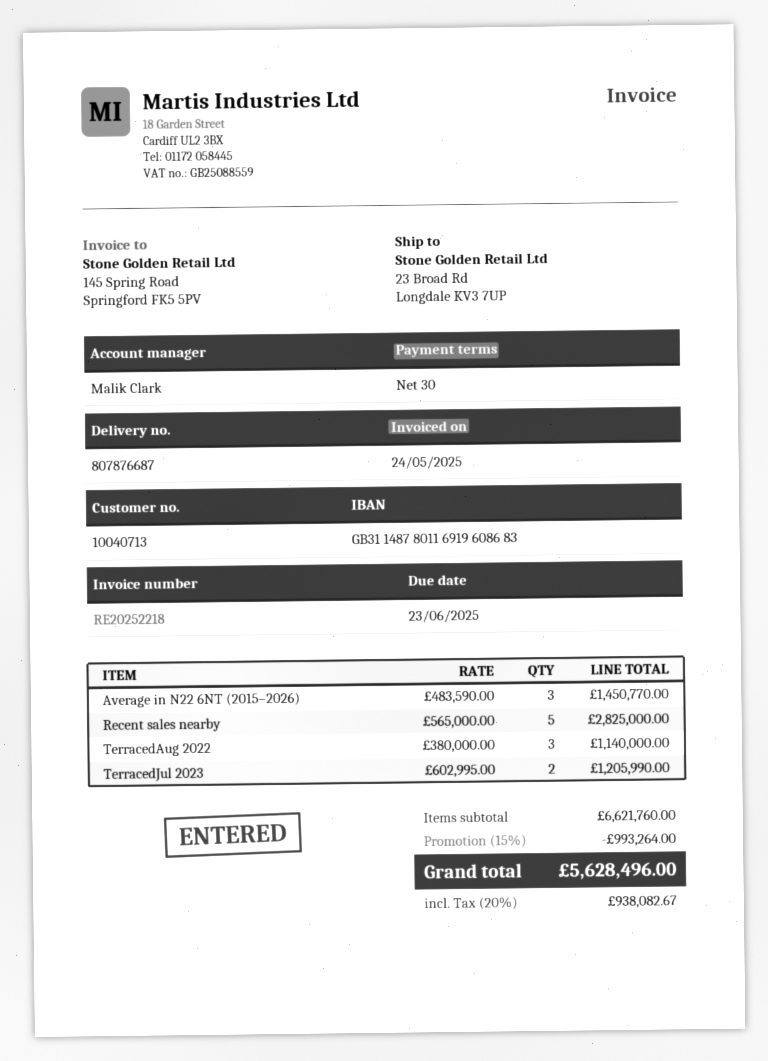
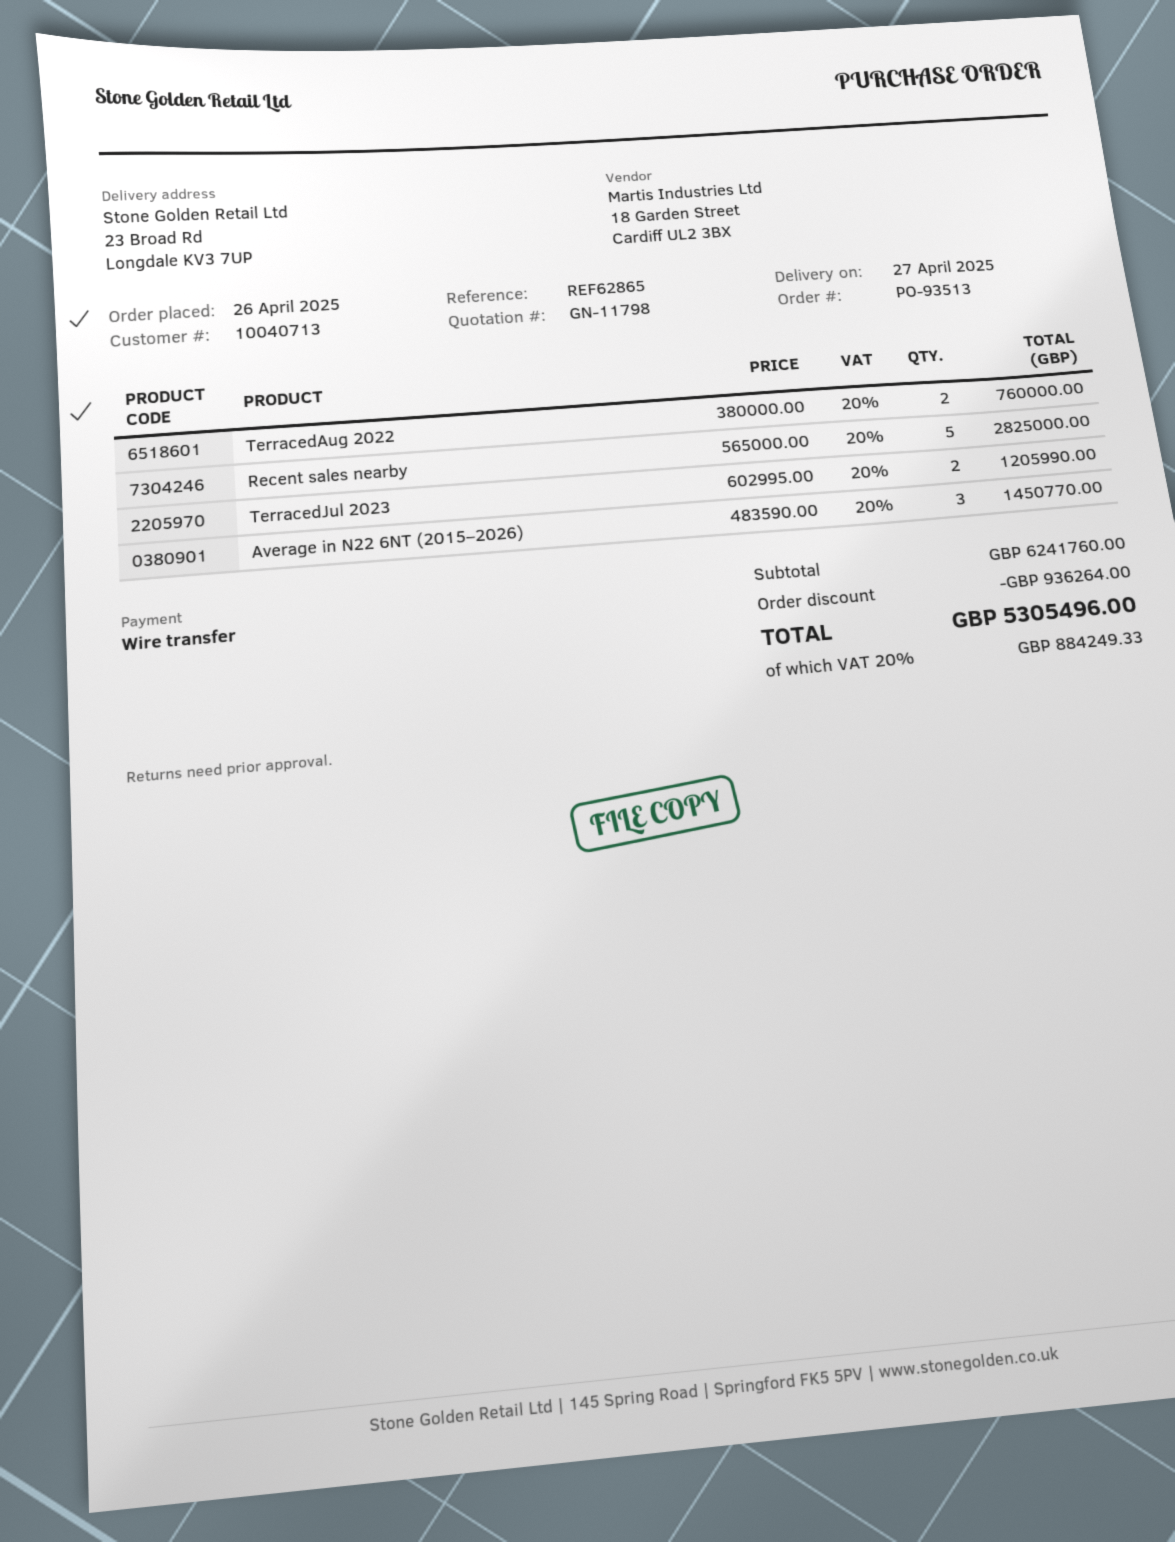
TerracedAug 2022: 3 x 380000.00 = 1140000.00 -> 2 x 380000.00 = 760000.00
subtotal: 6621760.00 -> 6241760.00
discount: 993264.00 -> 936264.00
tax: 20% = 938082.67 -> 20% = 884249.33
total: 5628496.00 -> 5305496.00

